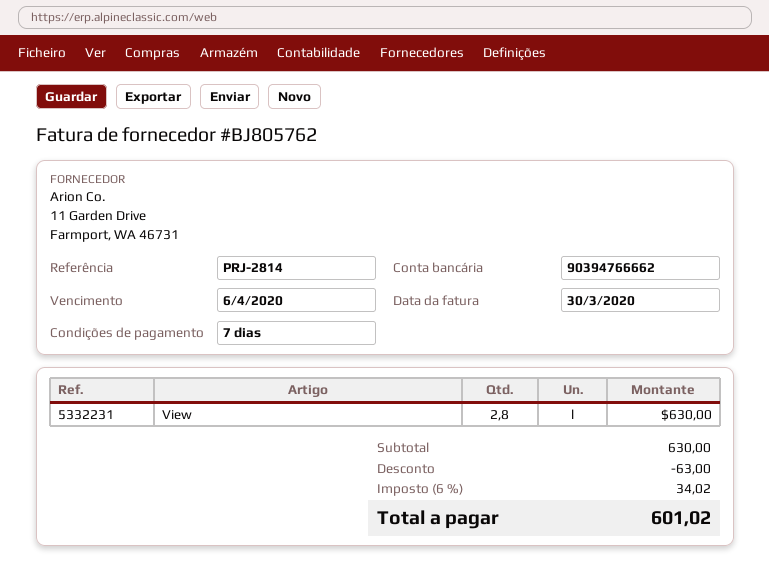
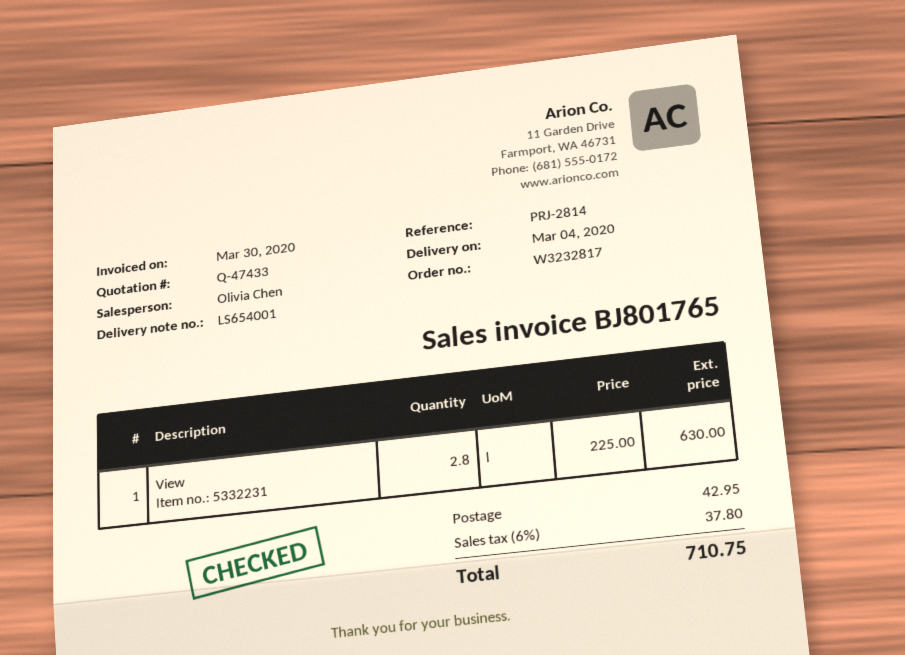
invoice number: BJ805762 -> BJ801765
discount: 63.00 -> none
shipping: none -> 42.95
tax: 6% = 34.02 -> 6% = 37.80
total: 601.02 -> 710.75

